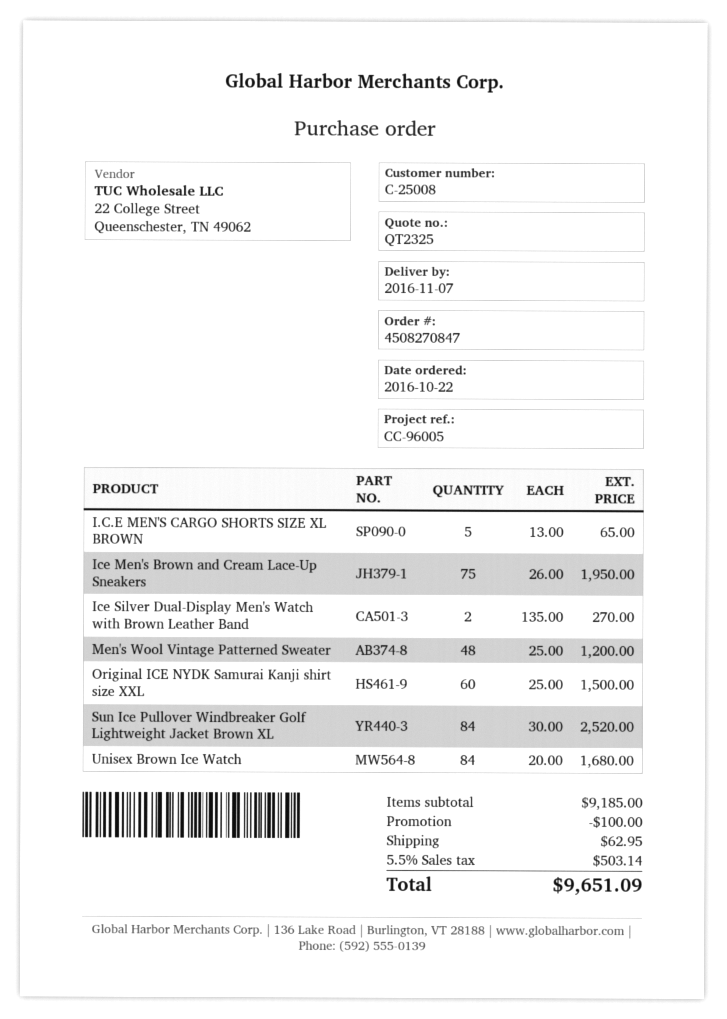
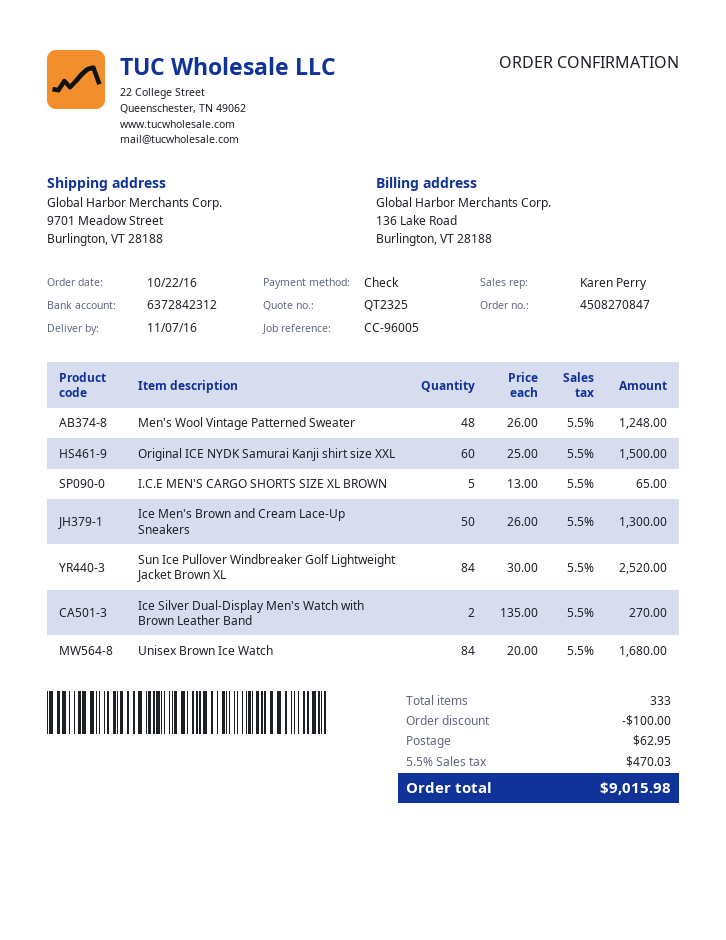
Ice Men's Brown and Cream Lace-Up Sneakers: 75 x 26.00 = 1950.00 -> 50 x 26.00 = 1300.00
Men's Wool Vintage Patterned Sweater: 48 x 25.00 = 1200.00 -> 48 x 26.00 = 1248.00
tax: 5.5% = 503.14 -> 5.5% = 470.03
total: 9651.09 -> 9015.98

